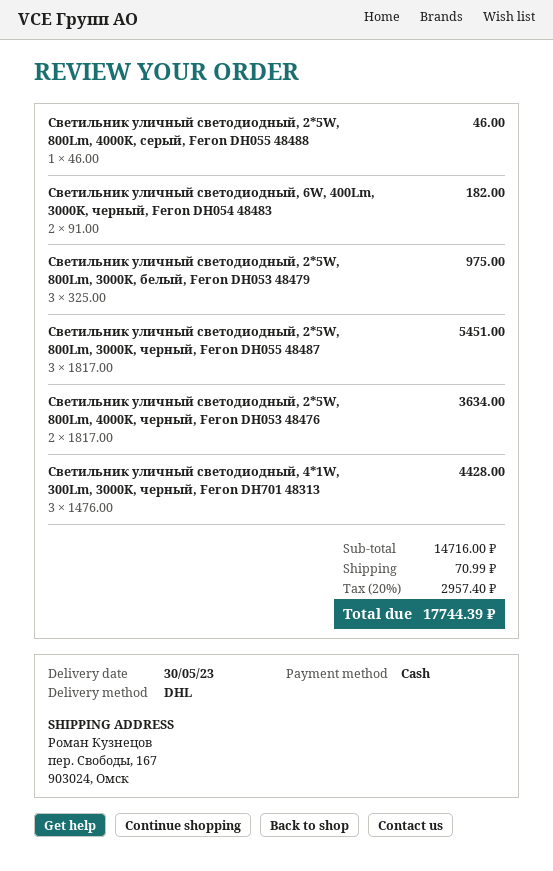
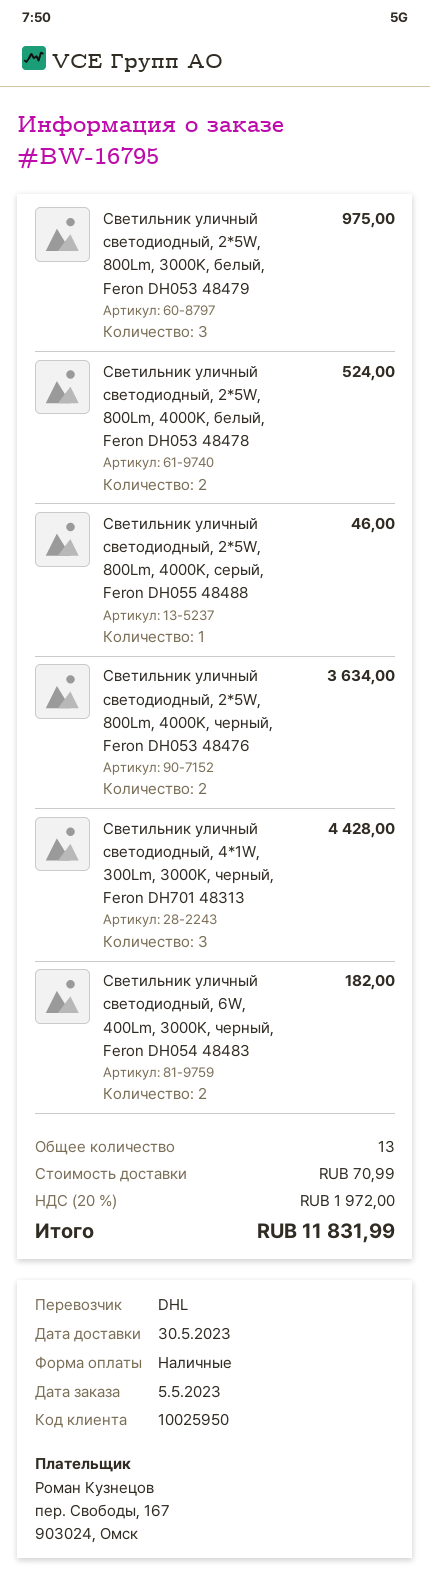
Светильник уличный светодиодный, 2*5W, 800Lm, 3000K, черный, Feron DH055 48487: 3 for 5451.00 -> none
Светильник уличный светодиодный, 2*5W, 800Lm, 4000K, белый, Feron DH053 48478: none -> 2 for 524.00
tax: 20% = 2957.40 -> 20% = 1972.00
total: 17744.39 -> 11831.99

